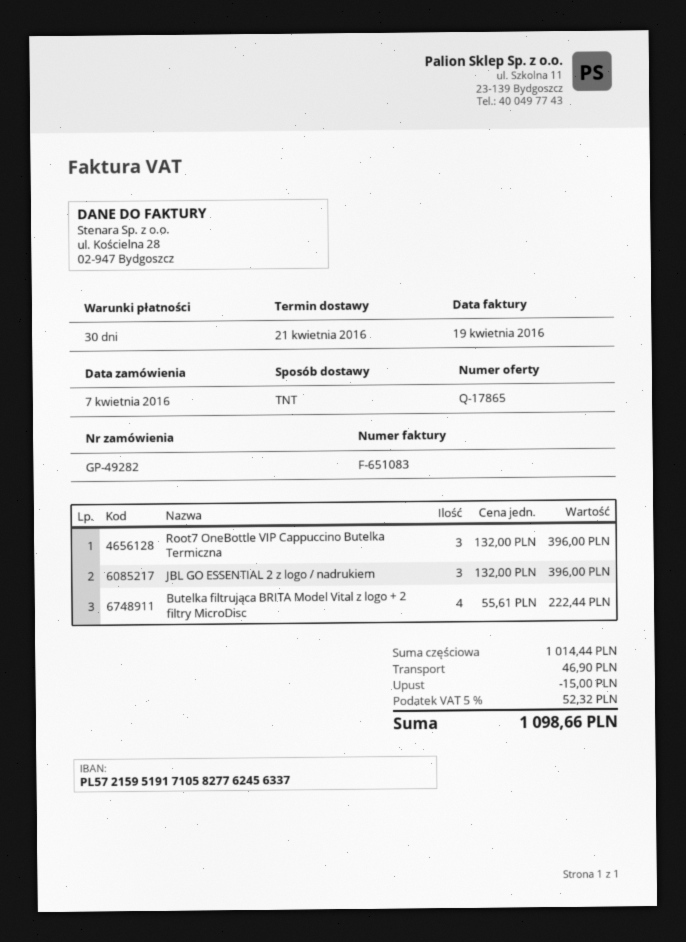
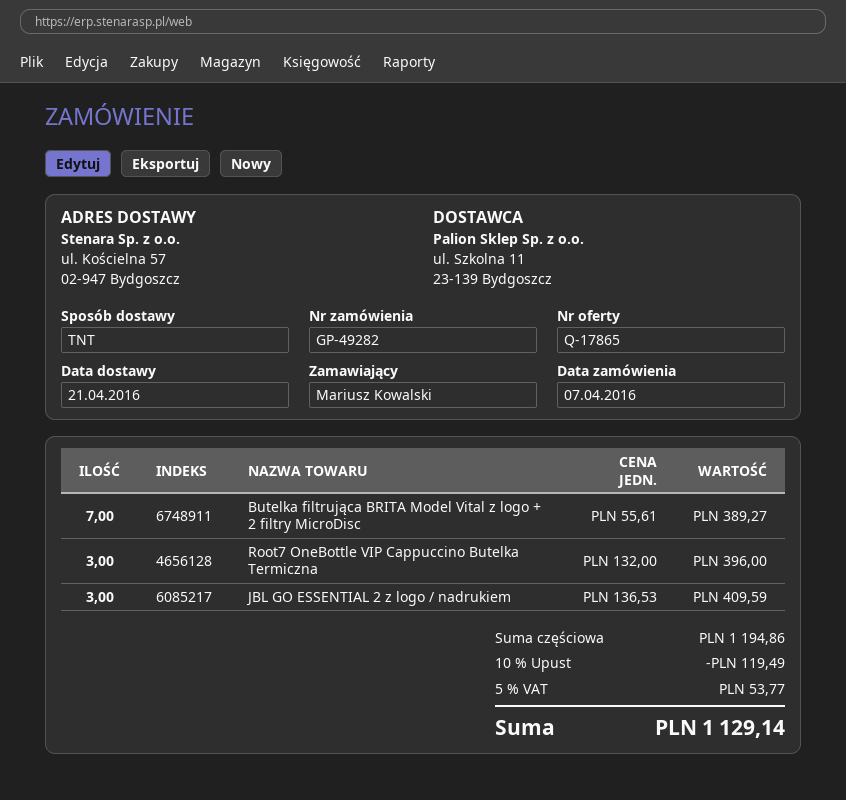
JBL GO ESSENTIAL 2 z logo / nadrukiem: 3 x 132.00 = 396.00 -> 3 x 136.53 = 409.59
Butelka filtrująca BRITA Model Vital z logo + 2 filtry MicroDisc: 4 x 55.61 = 222.44 -> 7 x 55.61 = 389.27
subtotal: 1014.44 -> 1194.86
discount: 15.00 -> 119.49
shipping: 46.90 -> none
tax: 5% = 52.32 -> 5% = 53.77
total: 1098.66 -> 1129.14

